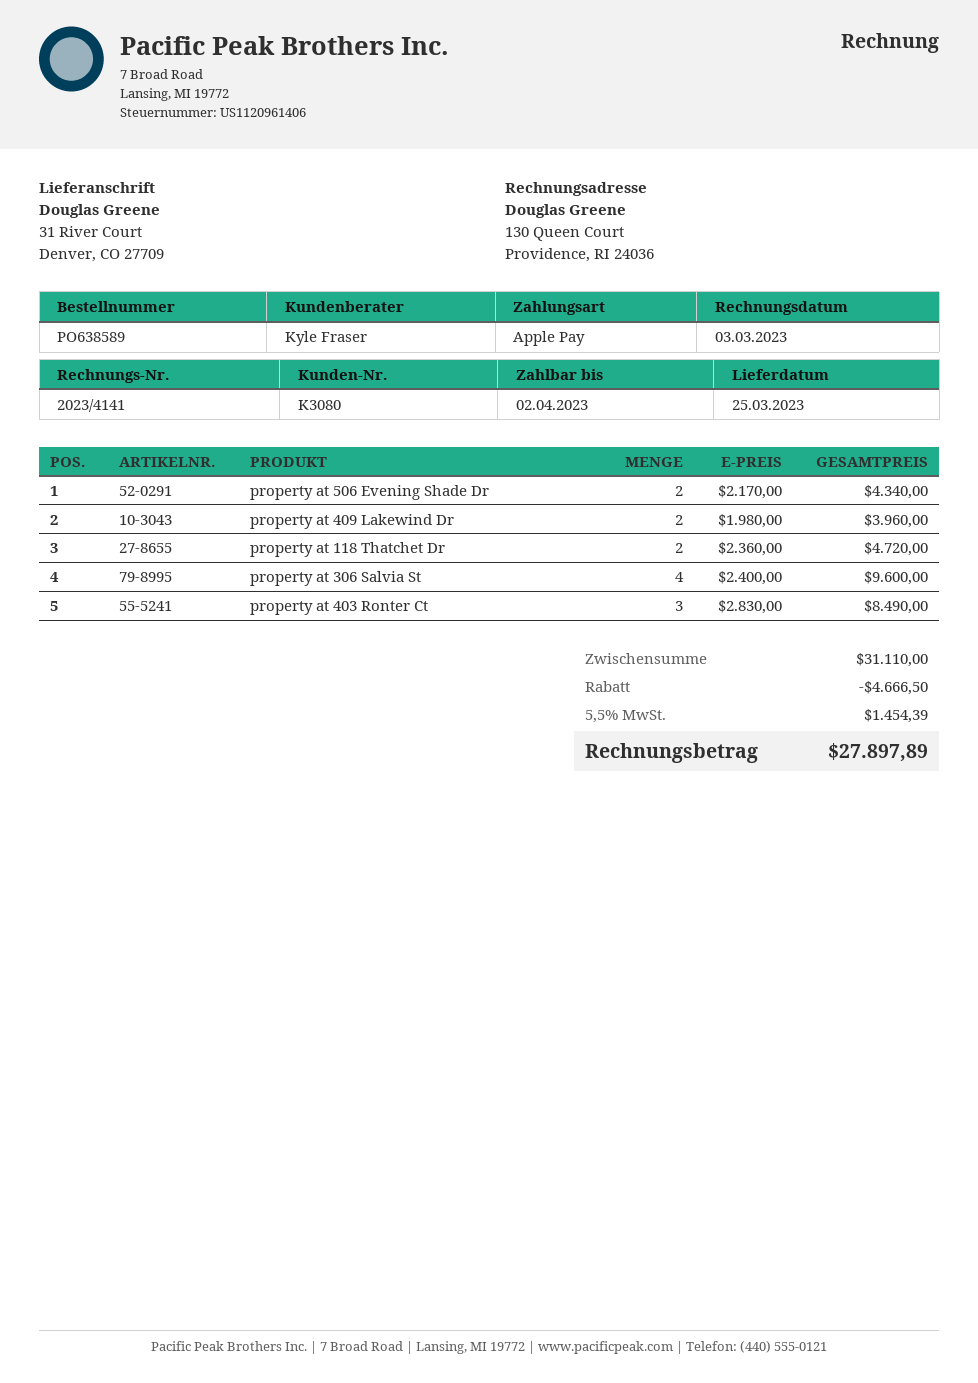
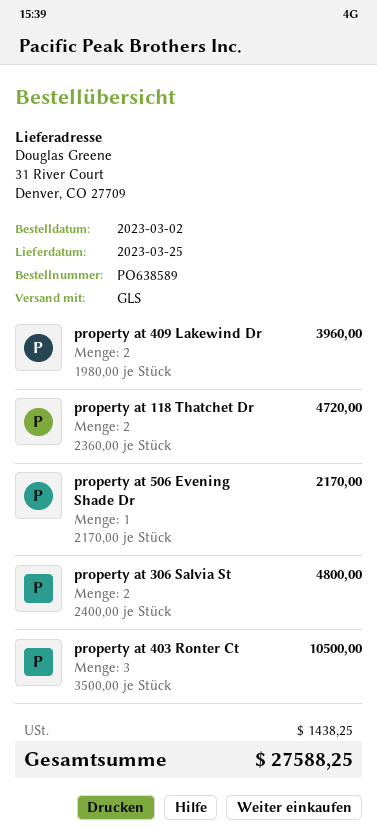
property at 506 Evening Shade Dr: 2 x 2170.00 = 4340.00 -> 1 x 2170.00 = 2170.00
property at 306 Salvia St: 4 x 2400.00 = 9600.00 -> 2 x 2400.00 = 4800.00
property at 403 Ronter Ct: 3 x 2830.00 = 8490.00 -> 3 x 3500.00 = 10500.00
discount: 4666.50 -> none
tax: 1454.39 -> 1438.25
total: 27897.89 -> 27588.25

